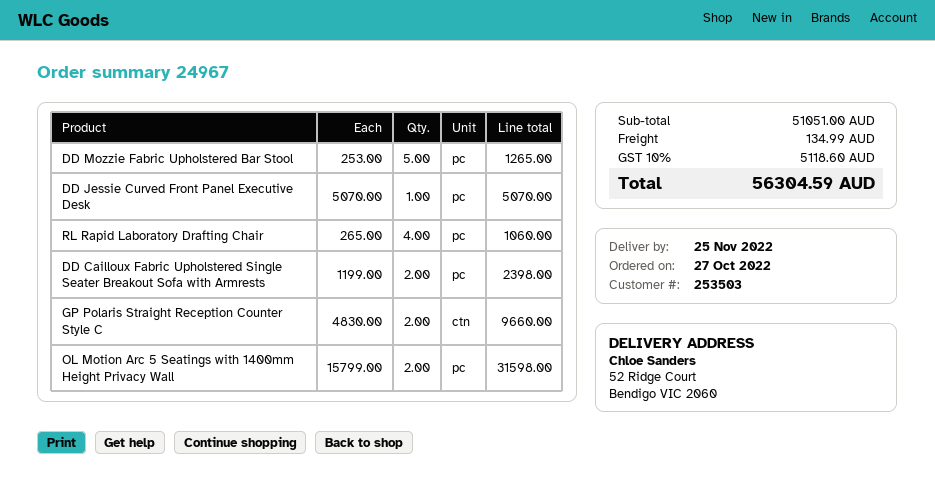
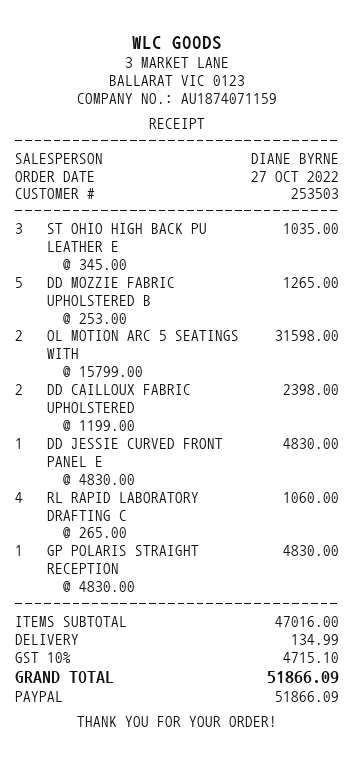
DD Jessie Curved Front Panel Executive Desk: 1 x 5070.00 = 5070.00 -> 1 x 4830.00 = 4830.00
GP Polaris Straight Reception Counter Style C: 2 x 4830.00 = 9660.00 -> 1 x 4830.00 = 4830.00
ST OHIO HIGH BACK PU LEATHER E: none -> 3 x 345.00 = 1035.00
subtotal: 51051.00 -> 47016.00
tax: 10% = 5118.60 -> 10% = 4715.10
total: 56304.59 -> 51866.09

